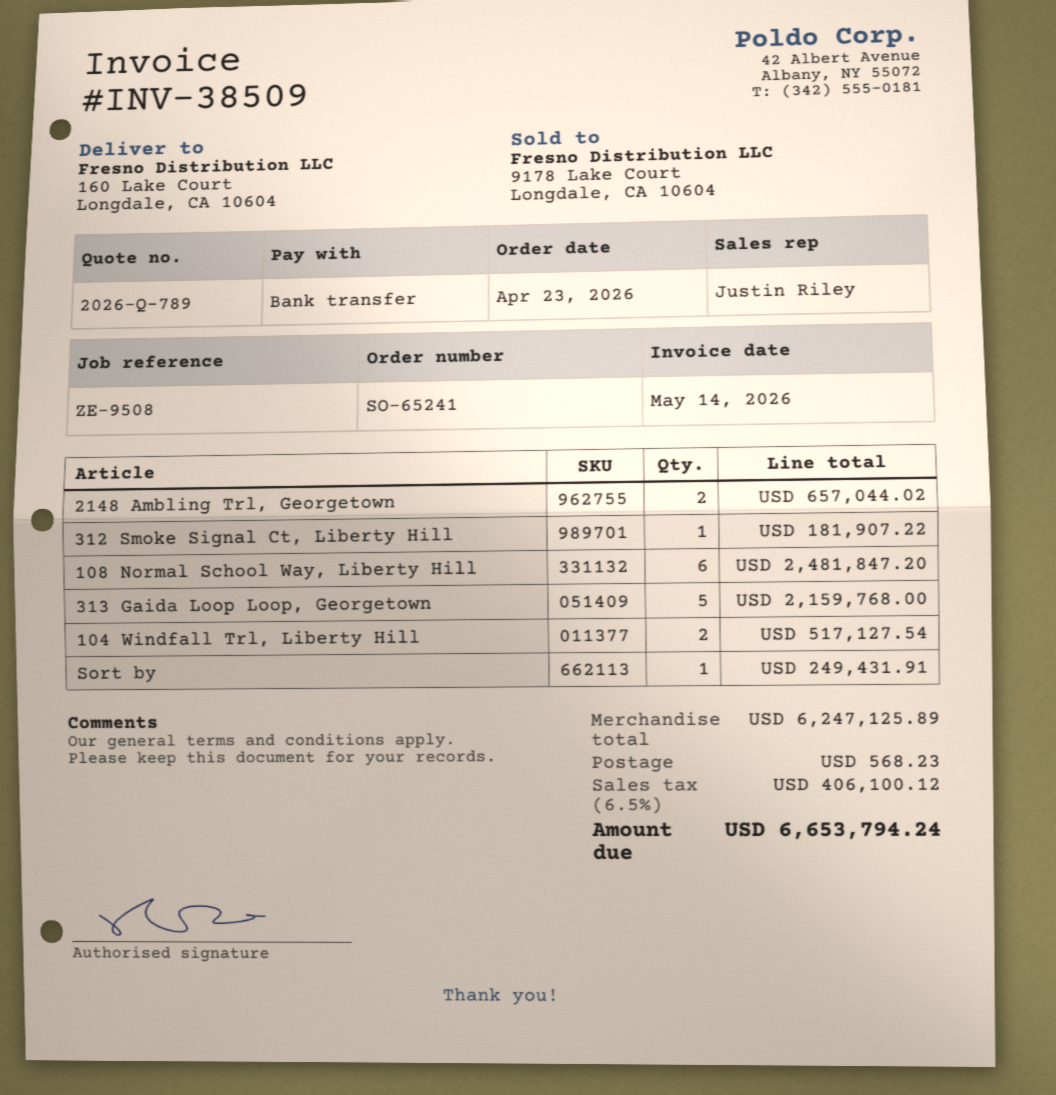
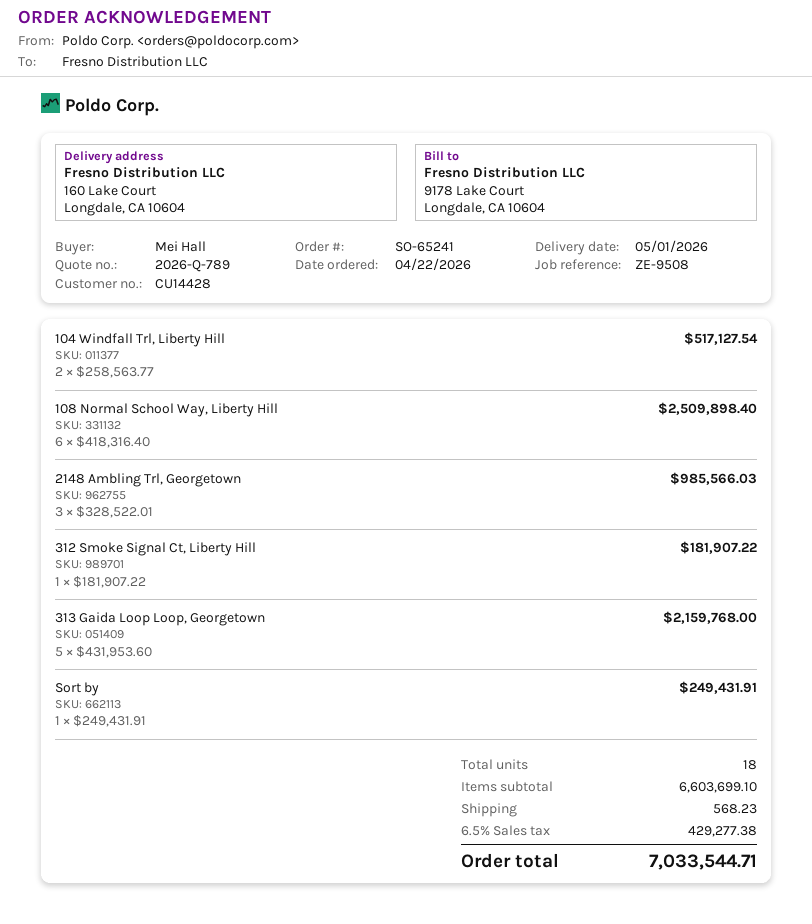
order date: 2026-04-23 -> 2026-04-22
2148 Ambling Trl, Georgetown: 2 for 657044.02 -> 3 for 985566.03
108 Normal School Way, Liberty Hill: 6 for 2481847.20 -> 6 for 2509898.40
subtotal: 6247125.89 -> 6603699.10
tax: 6.5% = 406100.12 -> 6.5% = 429277.38
total: 6653794.24 -> 7033544.71

